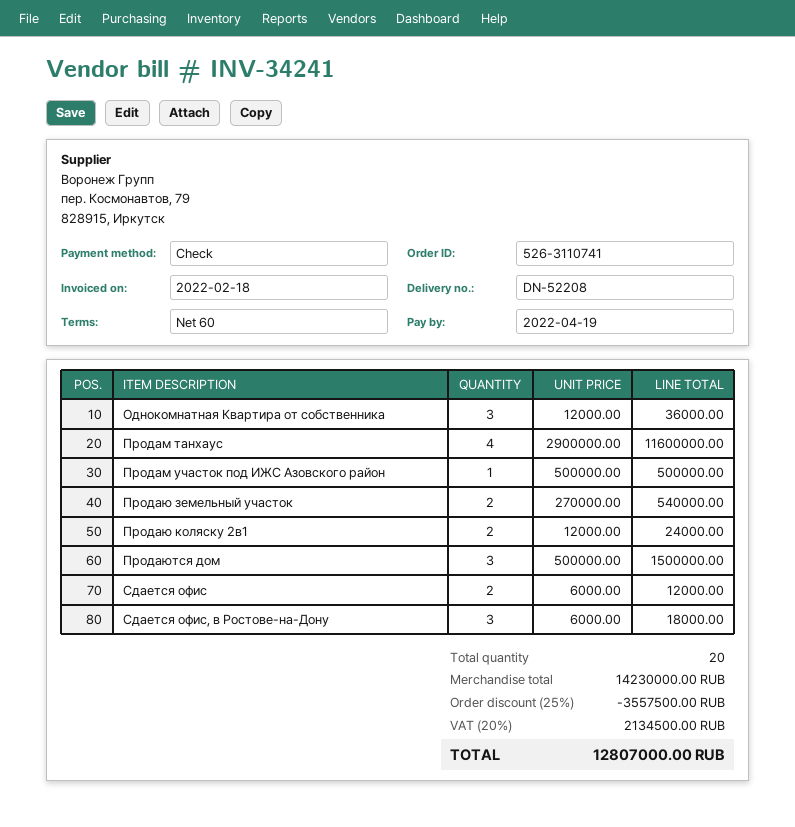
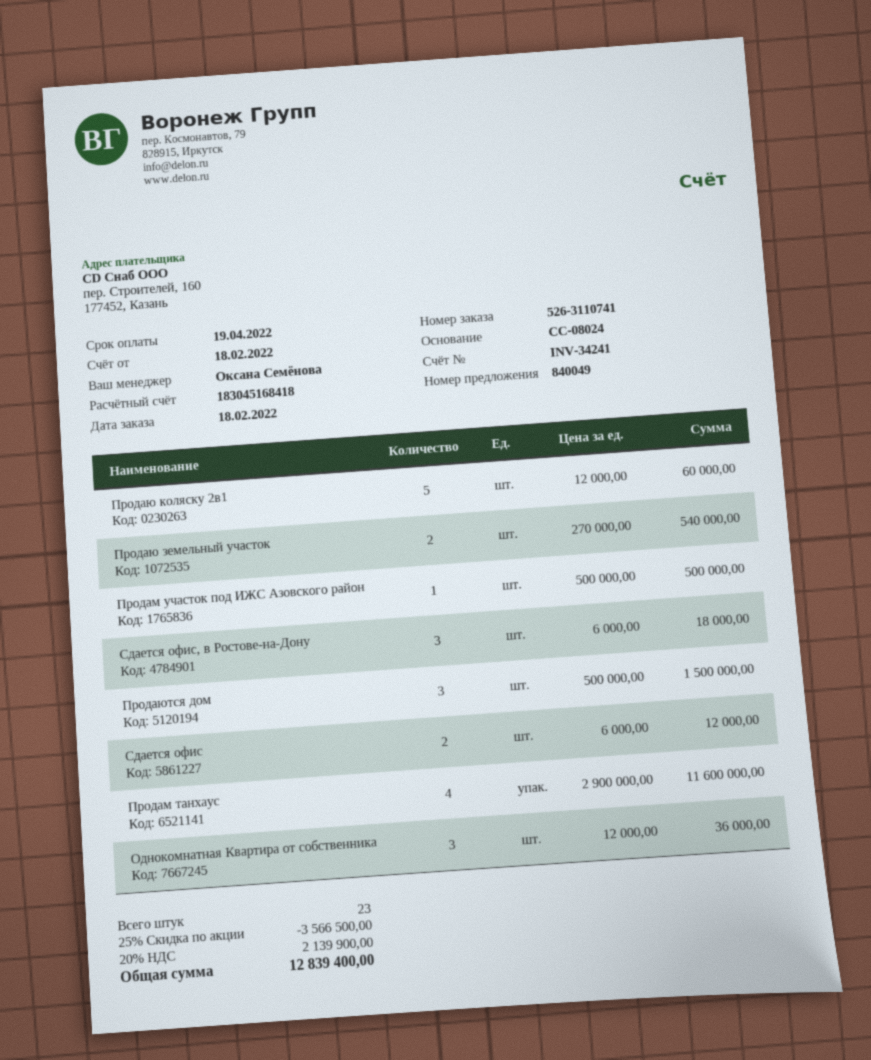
Продаю коляску 2в1: 2 x 12000.00 = 24000.00 -> 5 x 12000.00 = 60000.00
total quantity: 20 -> 23
discount: 25% = 3557500.00 -> 25% = 3566500.00
tax: 20% = 2134500.00 -> 20% = 2139900.00
total: 12807000.00 -> 12839400.00

